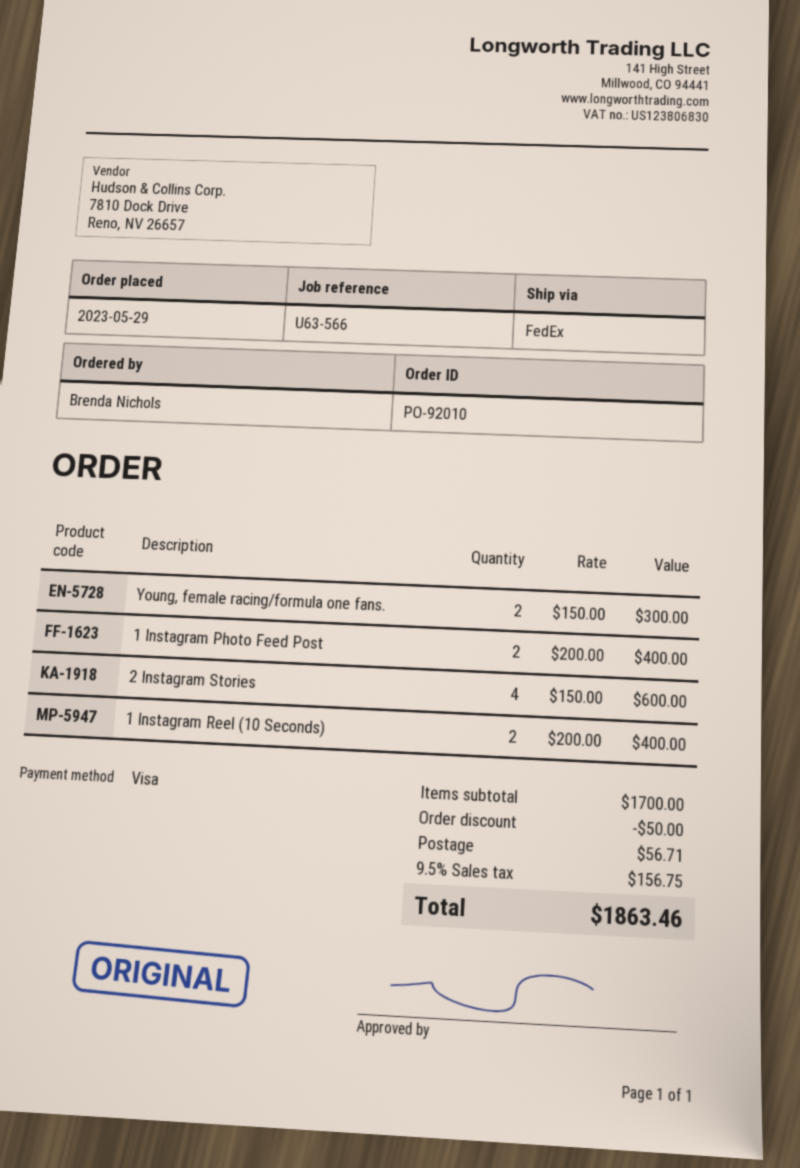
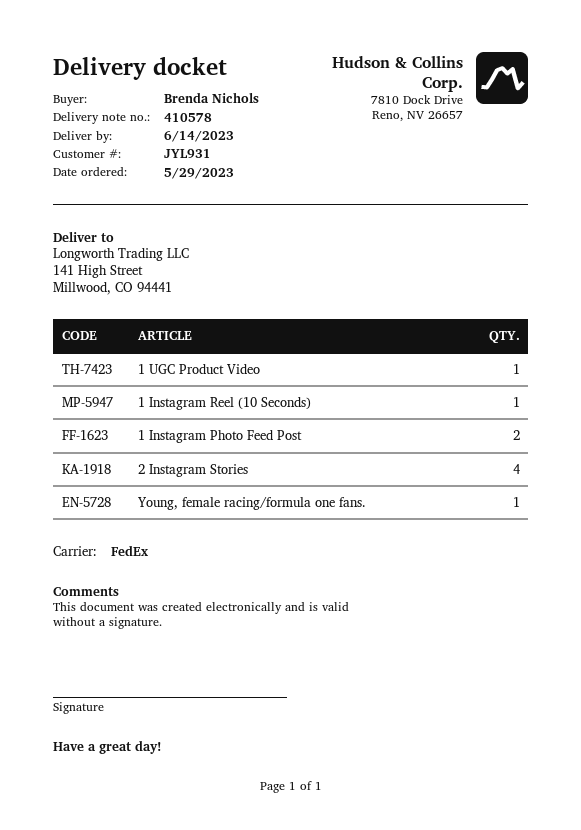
Young, female racing/formula one fans.: 2 -> 1
1 Instagram Reel (10 Seconds): 2 -> 1
1 UGC Product Video: none -> 1

